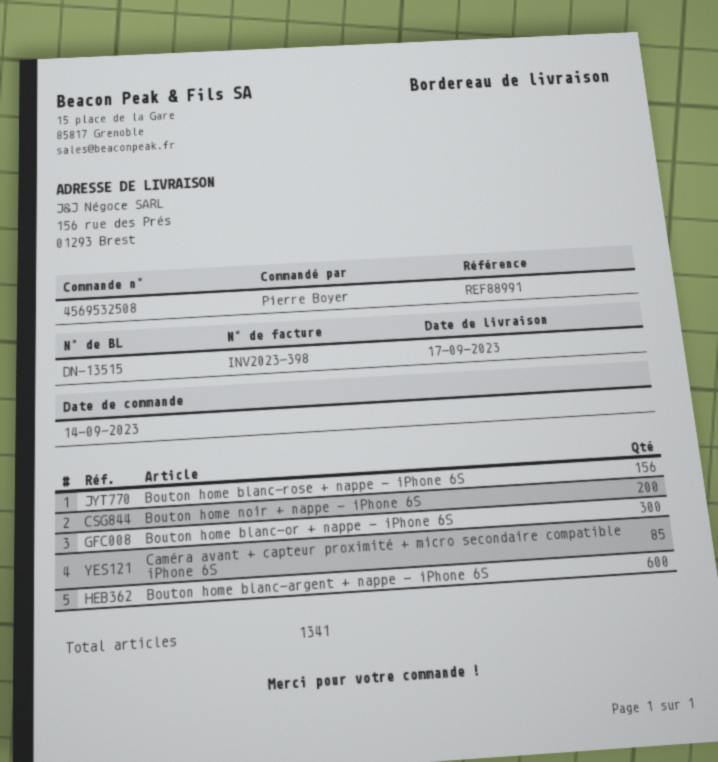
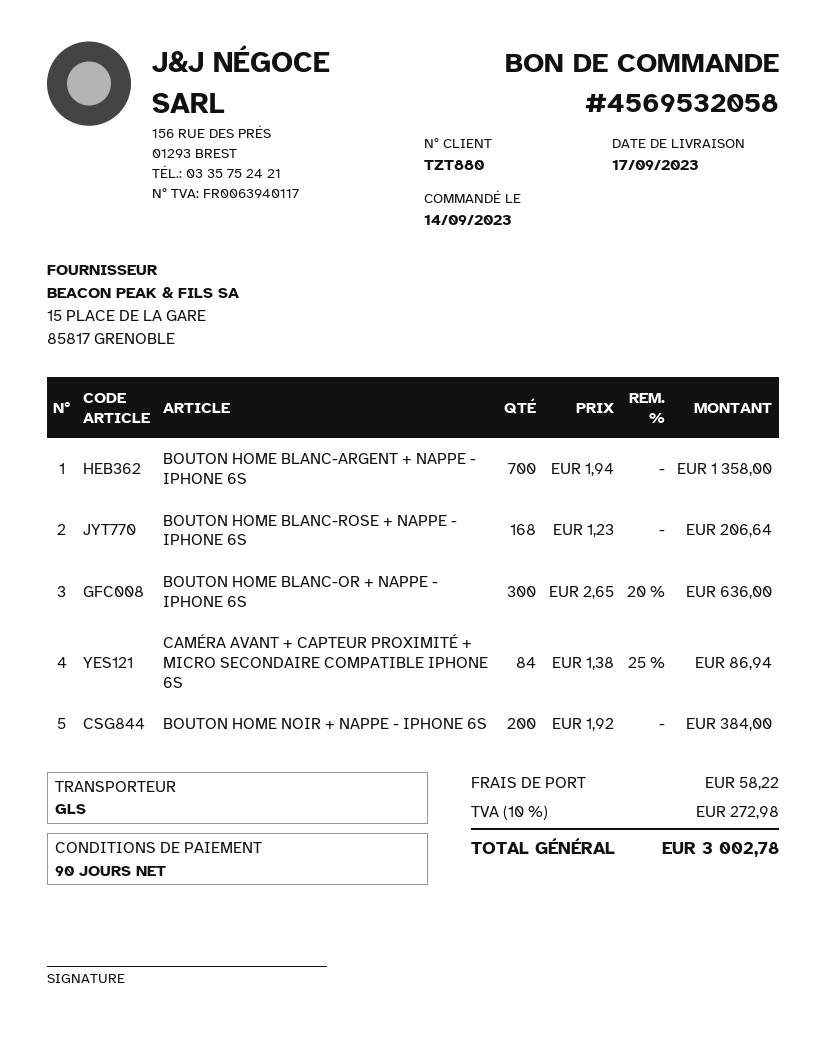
order number: 4569532508 -> 4569532058
Bouton home blanc-rose + nappe - iPhone 6S: 156 -> 168
Caméra avant + capteur proximité + micro secondaire compatible iPhone 6S: 85 -> 84
Bouton home blanc-argent + nappe - iPhone 6S: 600 -> 700

